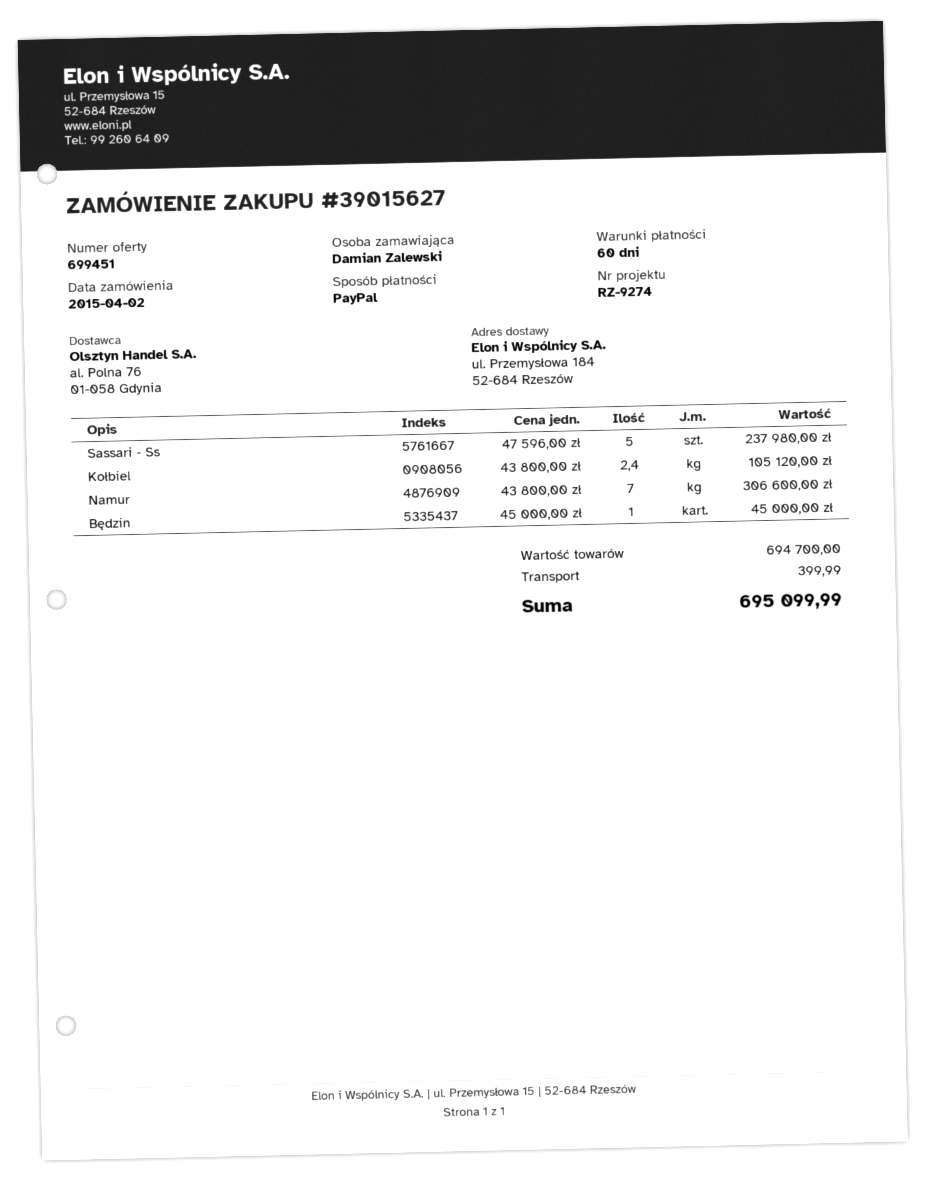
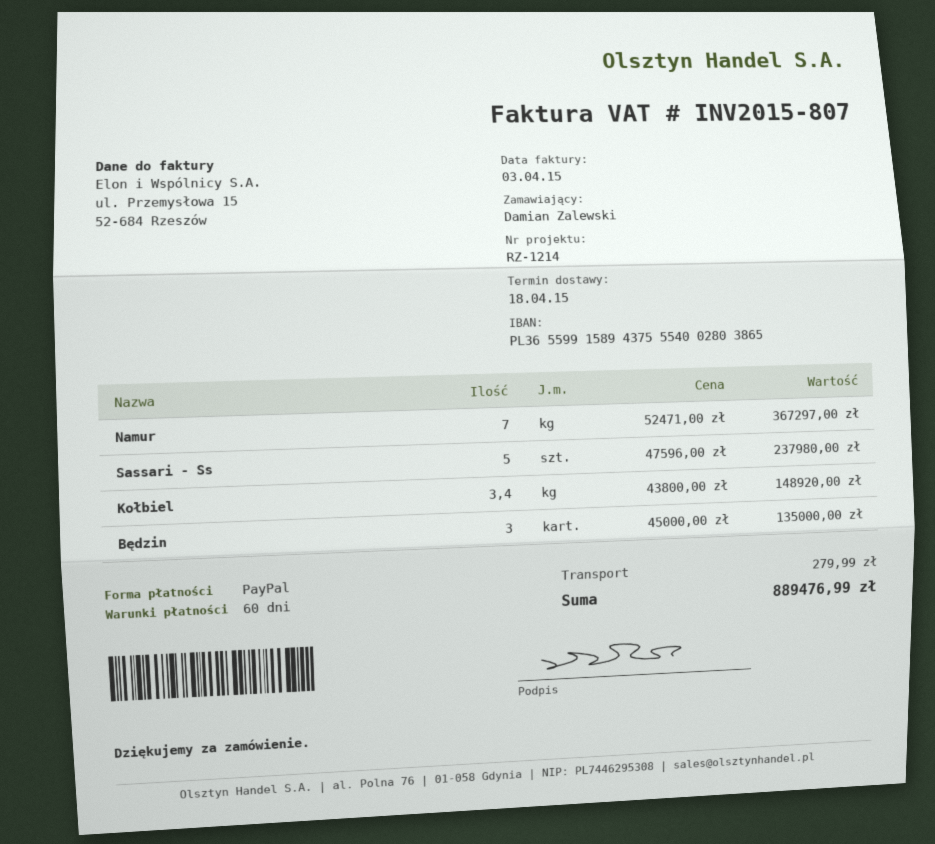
reference: RZ-9274 -> RZ-1214
Kołbiel: 2.4 x 43800.00 = 105120.00 -> 3.4 x 43800.00 = 148920.00
Namur: 7 x 43800.00 = 306600.00 -> 7 x 52471.00 = 367297.00
Będzin: 1 x 45000.00 = 45000.00 -> 3 x 45000.00 = 135000.00
shipping: 399.99 -> 279.99
total: 695099.99 -> 889476.99

